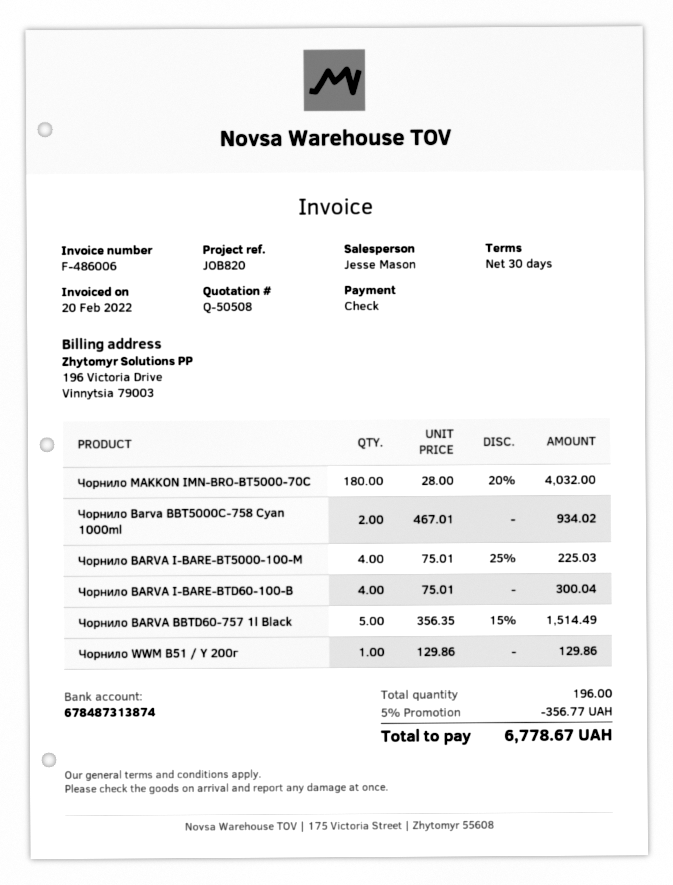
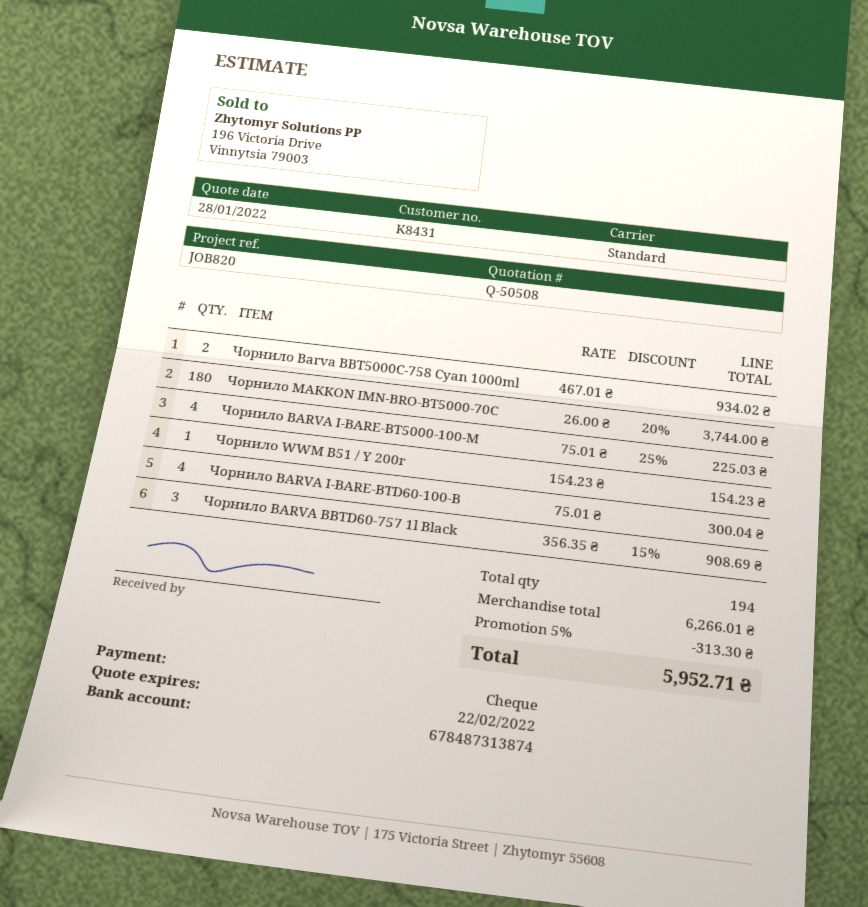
Чорнило MAKKON IMN-BRO-BT5000-70C: 180 x 28.00 - 20% = 4032.00 -> 180 x 26.00 - 20% = 3744.00
Чорнило BARVA BBTD60-757 1l Black: 5 x 356.35 - 15% = 1514.49 -> 3 x 356.35 - 15% = 908.69
Чорнило WWM B51 / Y 200г: 1 x 129.86 = 129.86 -> 1 x 154.23 = 154.23
total quantity: 196 -> 194
discount: 5% = 356.77 -> 5% = 313.30
total: 6778.67 -> 5952.71

